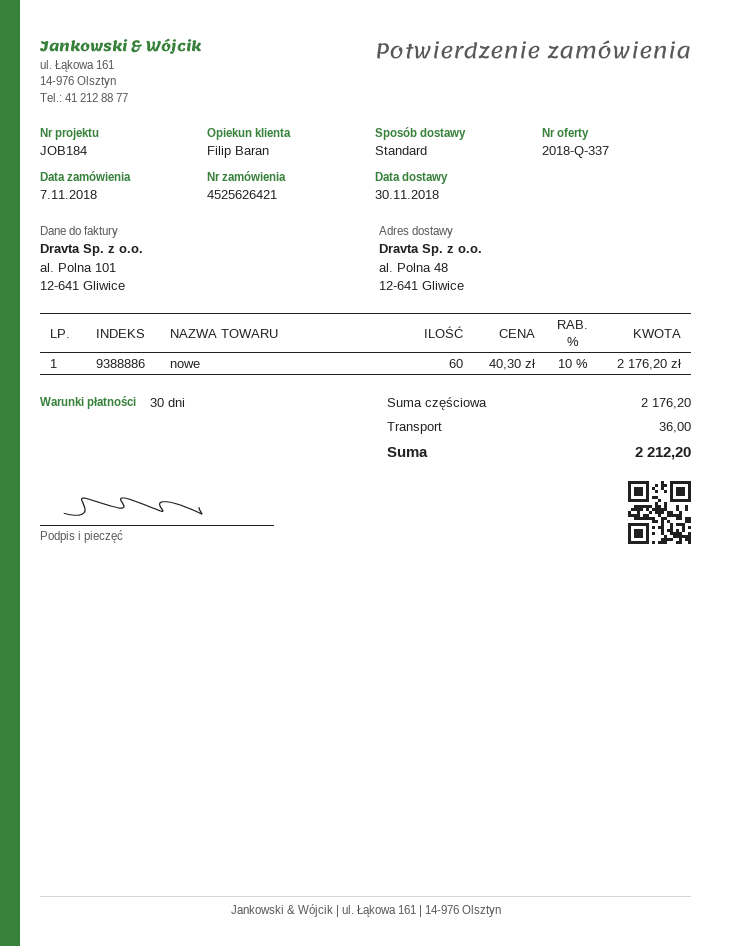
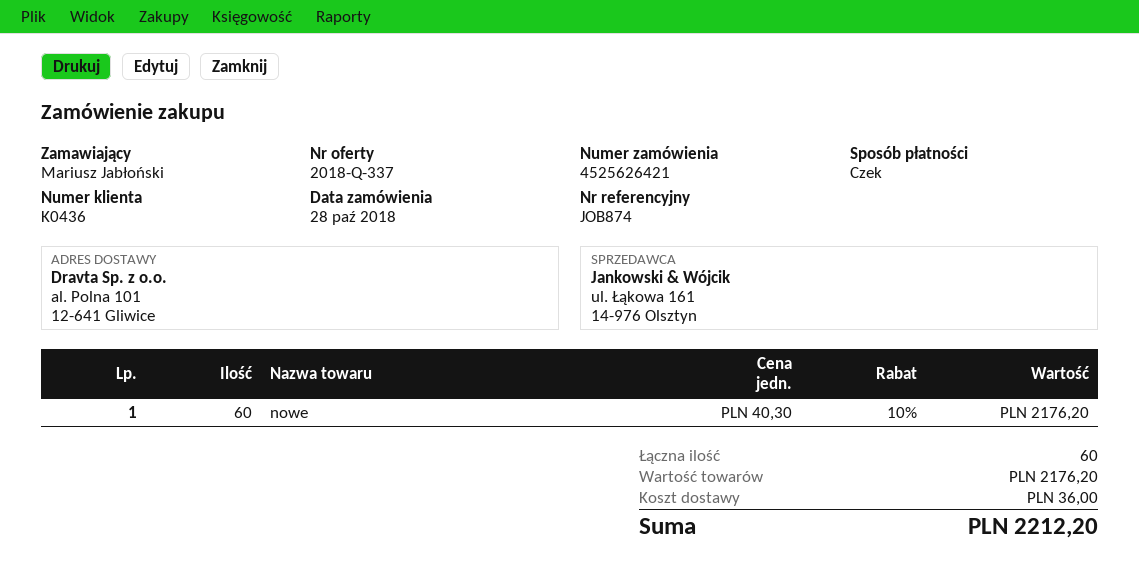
order date: 2018-11-07 -> 2018-10-28
reference: JOB184 -> JOB874
ship to: al. Polna 48, 12-641 Gliwice -> al. Polna 101, 12-641 Gliwice

